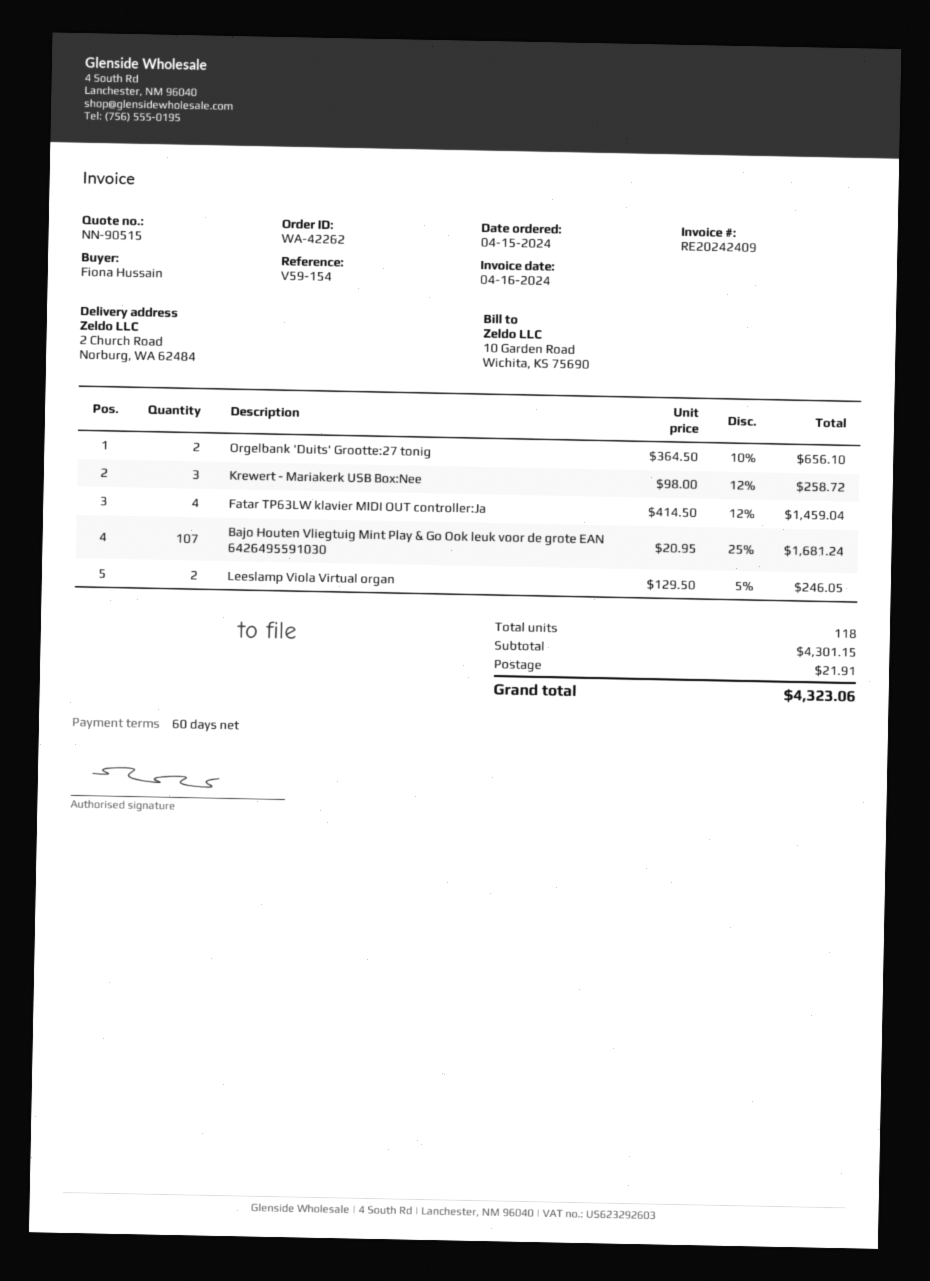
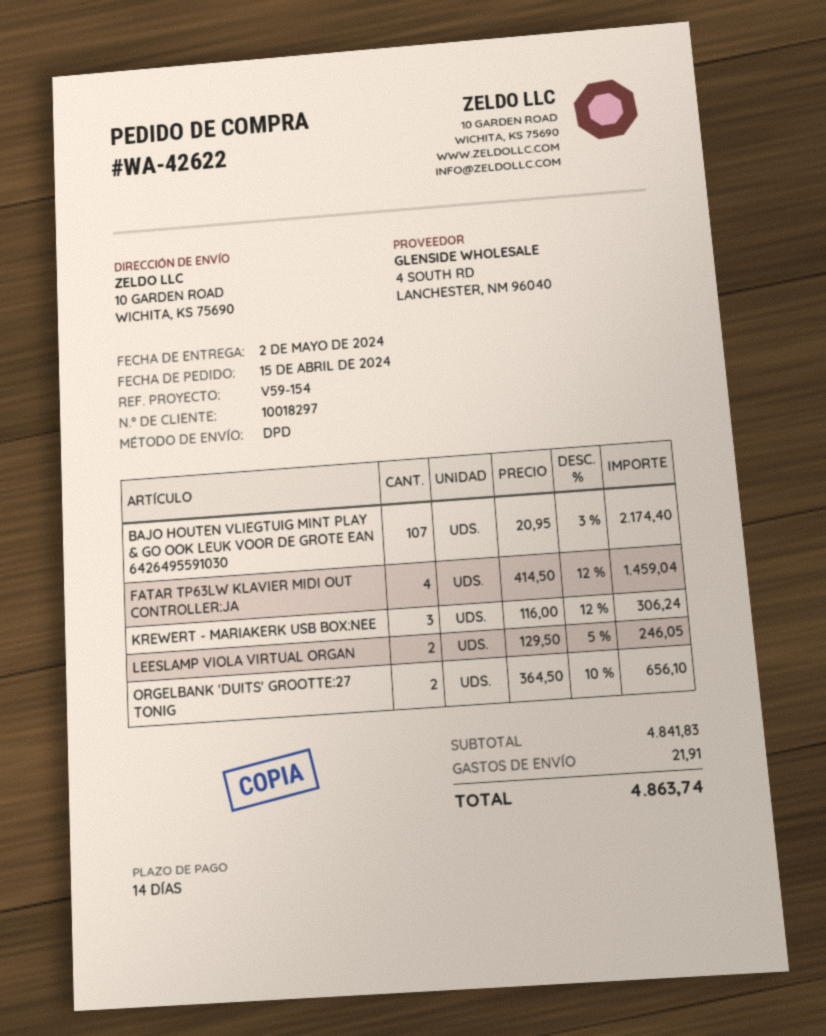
order number: WA-42262 -> WA-42622
payment terms: 60 days -> 14 days
ship to: 2 Church Road, Norburg, WA 62484 -> 10 GARDEN ROAD, WICHITA, KS 75690
Krewert - Mariakerk USB Box:Nee: 3 x 98.00 - 12% = 258.72 -> 3 x 116.00 - 12% = 306.24
Bajo Houten Vliegtuig Mint Play & Go Ook leuk voor de grote EAN 6426495591030: 107 x 20.95 - 25% = 1681.24 -> 107 x 20.95 - 3% = 2174.40
subtotal: 4301.15 -> 4841.83
total: 4323.06 -> 4863.74

